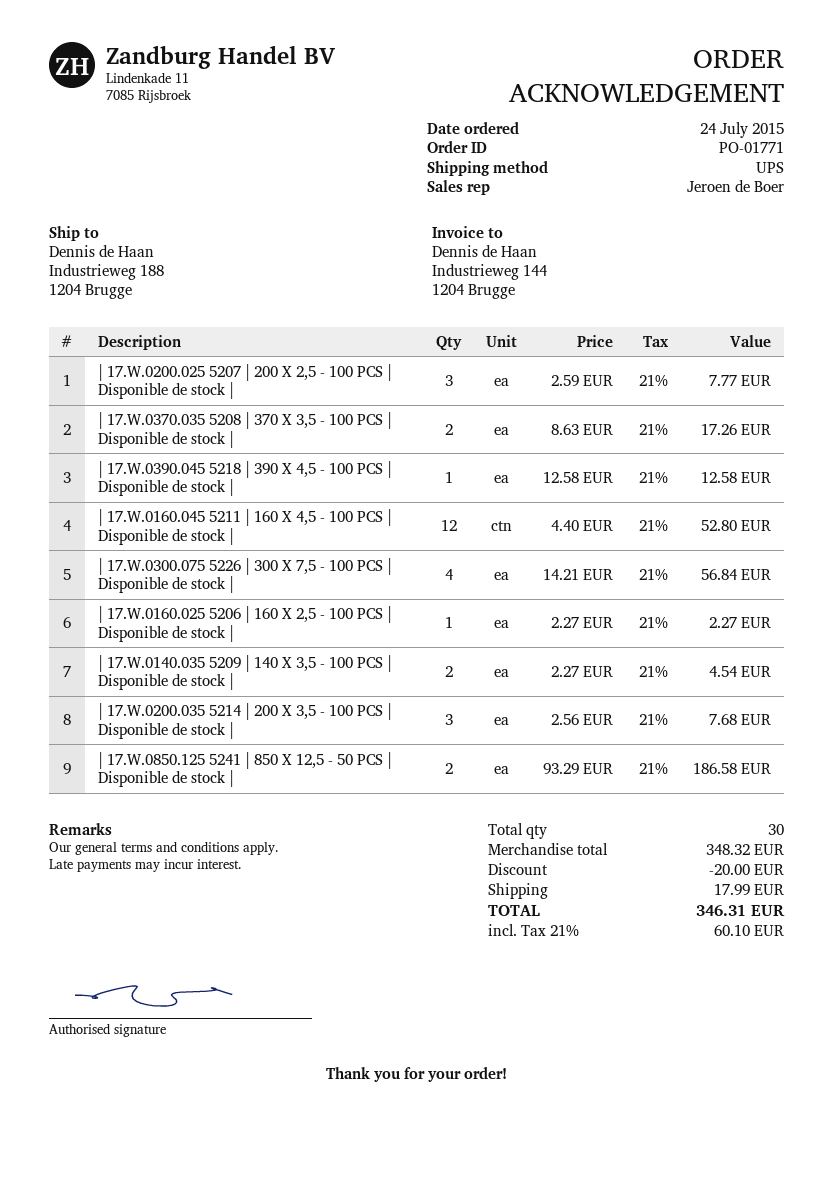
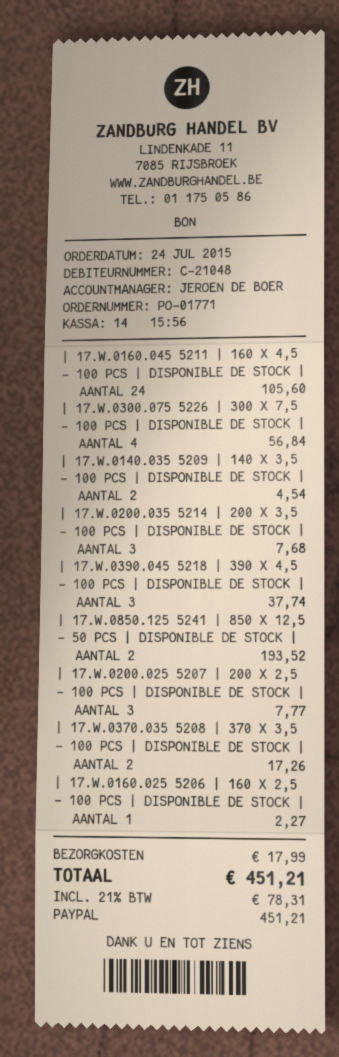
| 17.W.0390.045 5218 | 390 X 4,5 - 100 PCS | Disponible de stock |: 1 for 12.58 -> 3 for 37.74
| 17.W.0160.045 5211 | 160 X 4,5 - 100 PCS | Disponible de stock |: 12 for 52.80 -> 24 for 105.60
| 17.W.0850.125 5241 | 850 X 12,5 - 50 PCS | Disponible de stock |: 2 for 186.58 -> 2 for 193.52
discount: 20.00 -> none
tax: 21% = 60.10 -> 21% = 78.31
total: 346.31 -> 451.21

